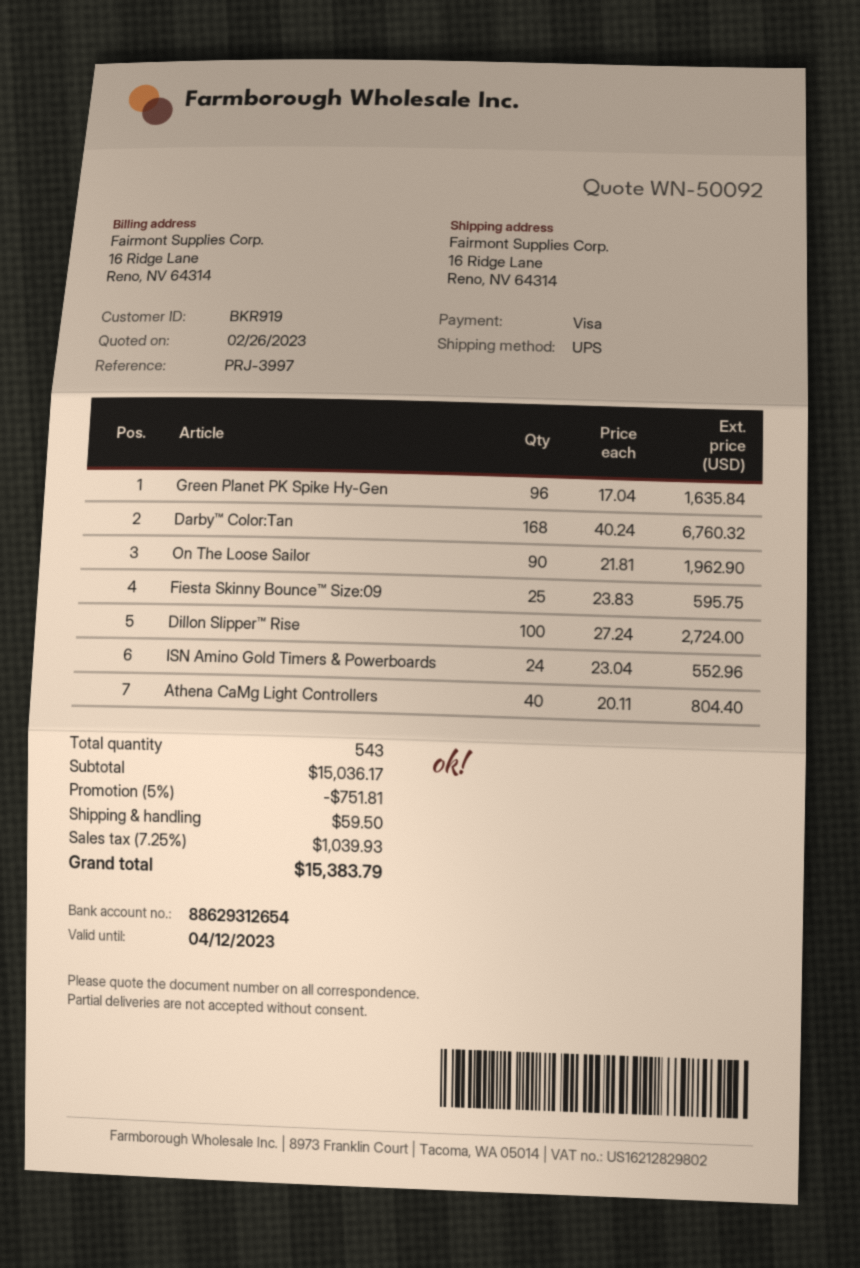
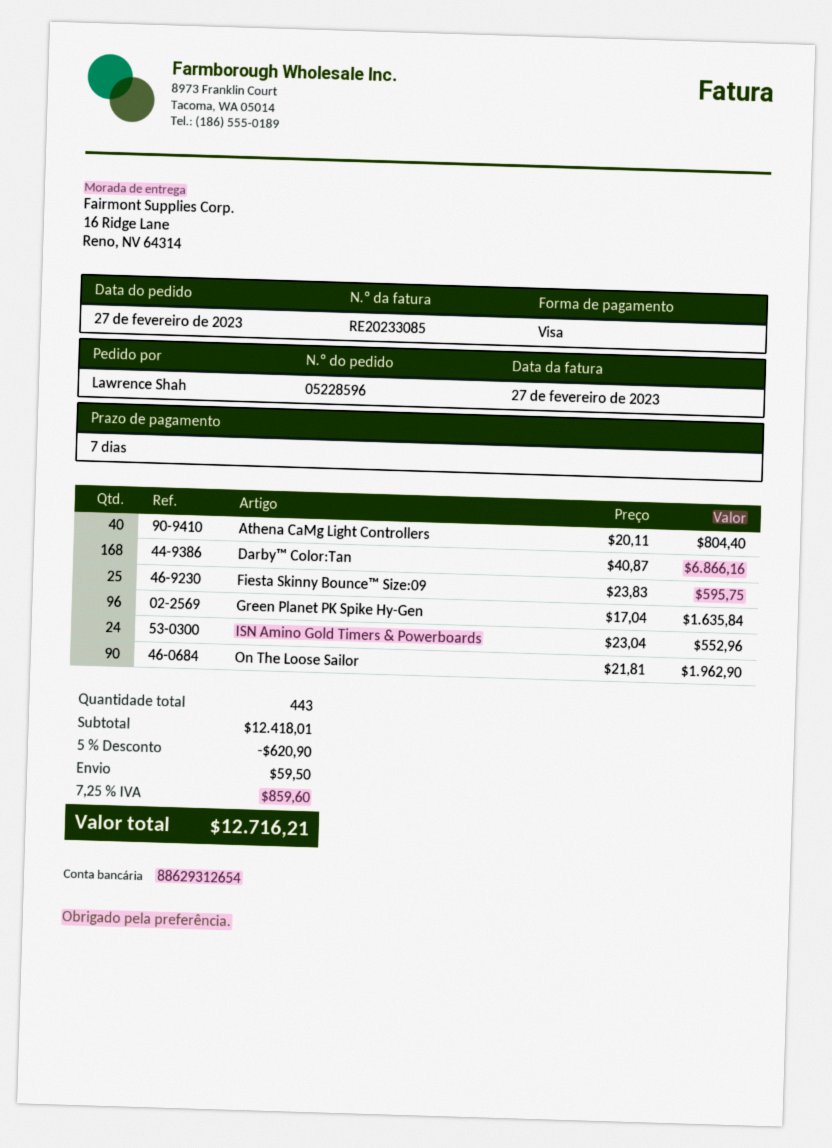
Darby™ Color:Tan: 168 x 40.24 = 6760.32 -> 168 x 40.87 = 6866.16
Dillon Slipper™ Rise: 100 x 27.24 = 2724.00 -> none
total quantity: 543 -> 443
subtotal: 15036.17 -> 12418.01
discount: 5% = 751.81 -> 5% = 620.90
tax: 7.25% = 1039.93 -> 7.25% = 859.60
total: 15383.79 -> 12716.21

